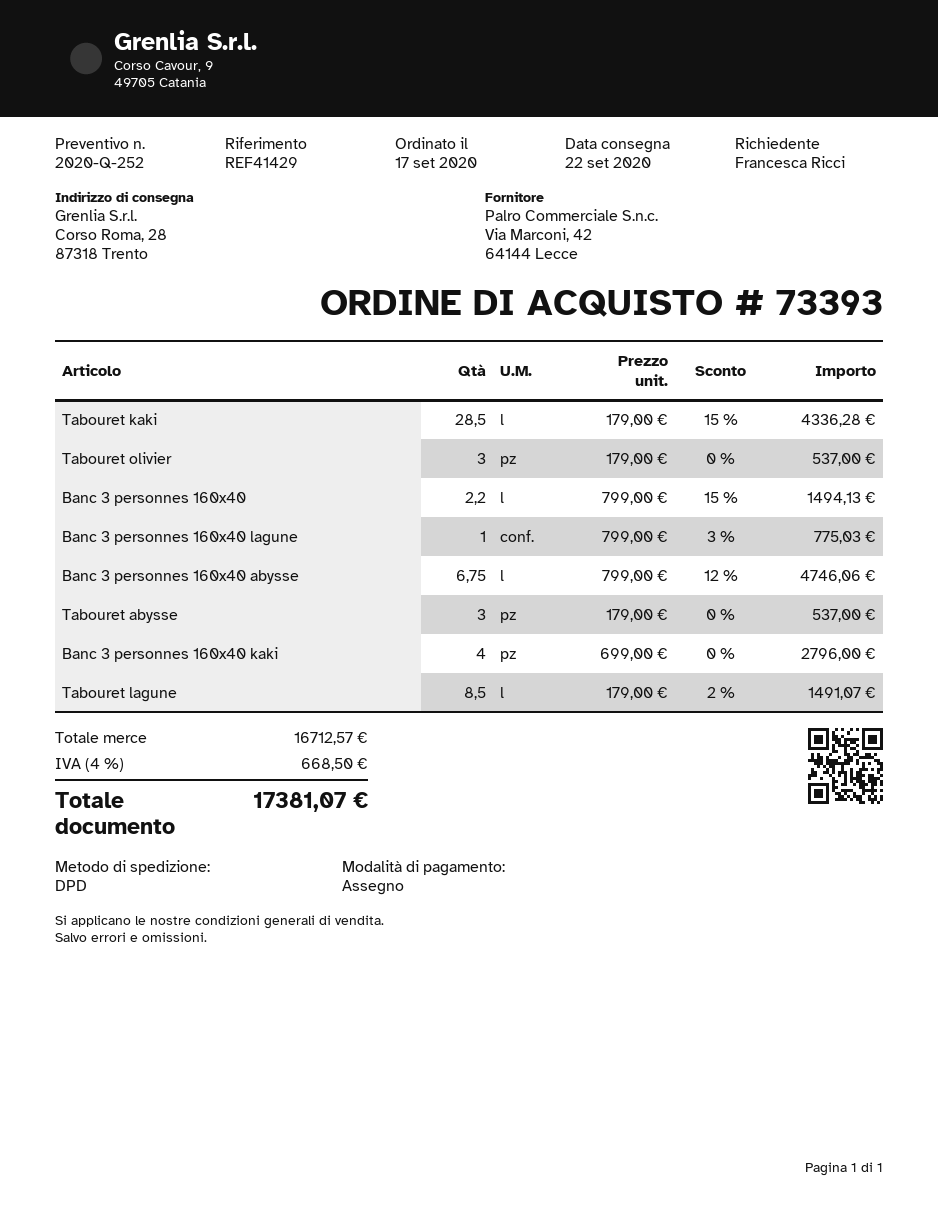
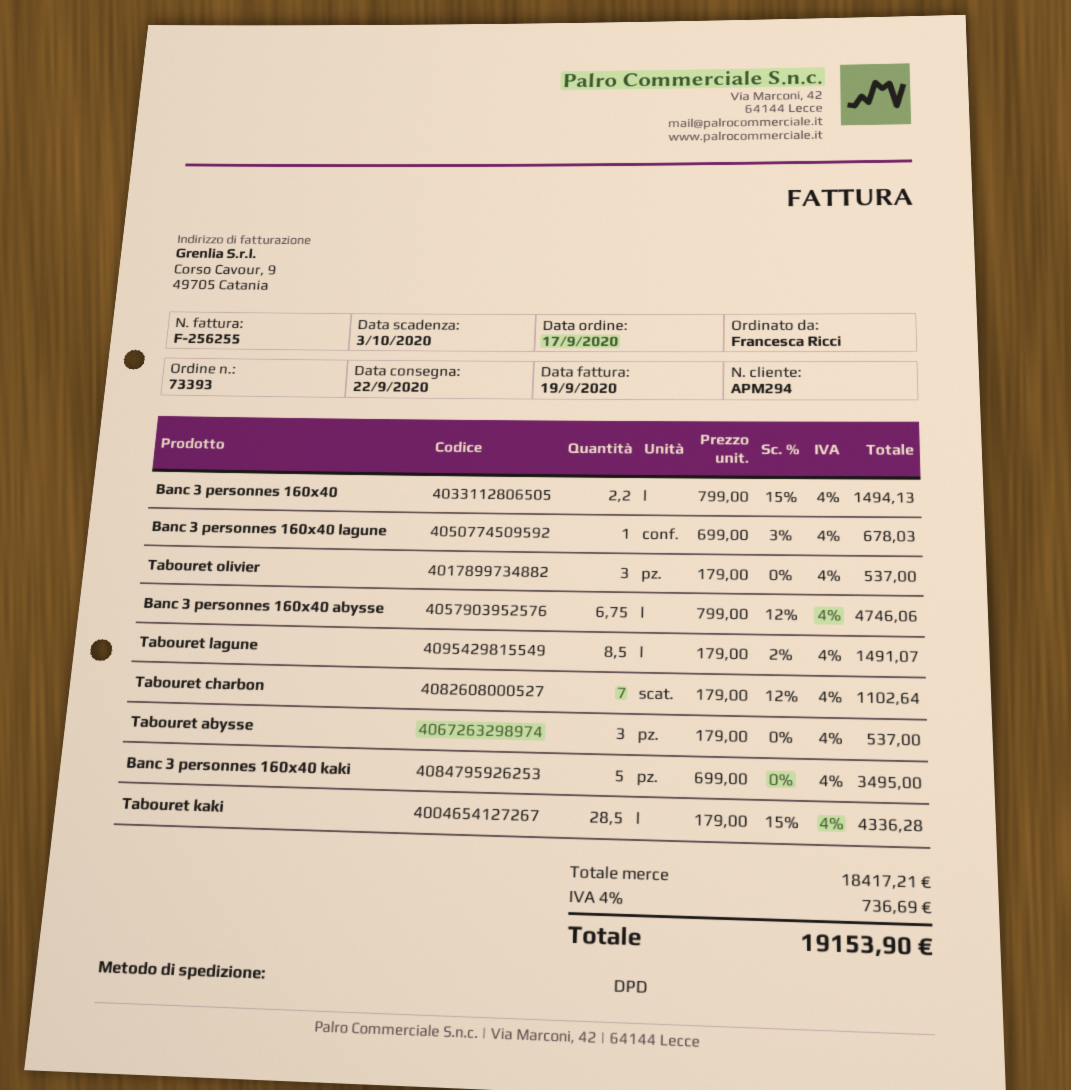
Banc 3 personnes 160x40 lagune: 1 x 799.00 - 3% = 775.03 -> 1 x 699.00 - 3% = 678.03
Banc 3 personnes 160x40 kaki: 4 x 699.00 = 2796.00 -> 5 x 699.00 = 3495.00
Tabouret charbon: none -> 7 x 179.00 - 12% = 1102.64
subtotal: 16712.57 -> 18417.21
tax: 4% = 668.50 -> 4% = 736.69
total: 17381.07 -> 19153.90

